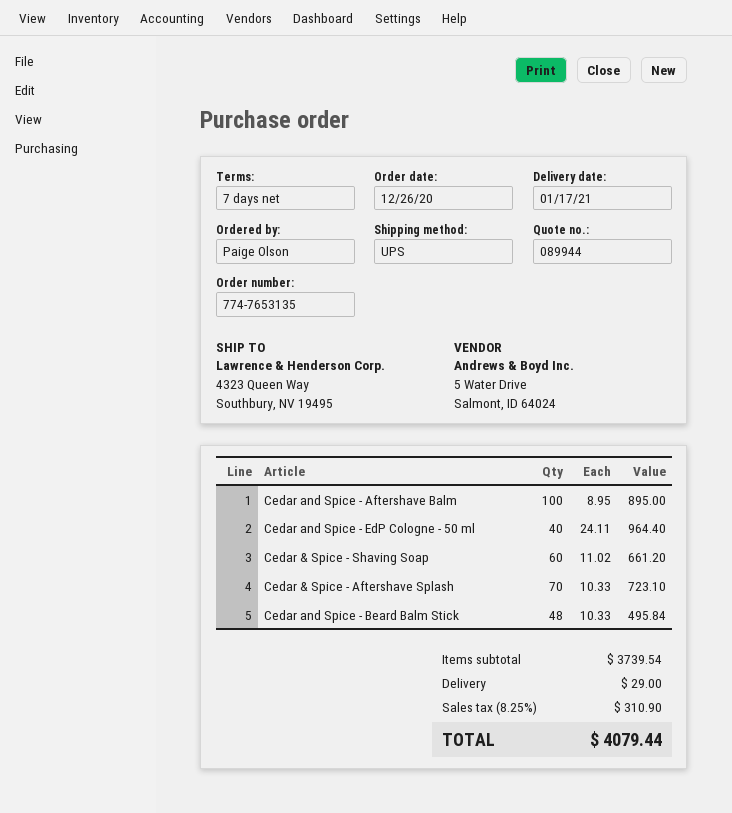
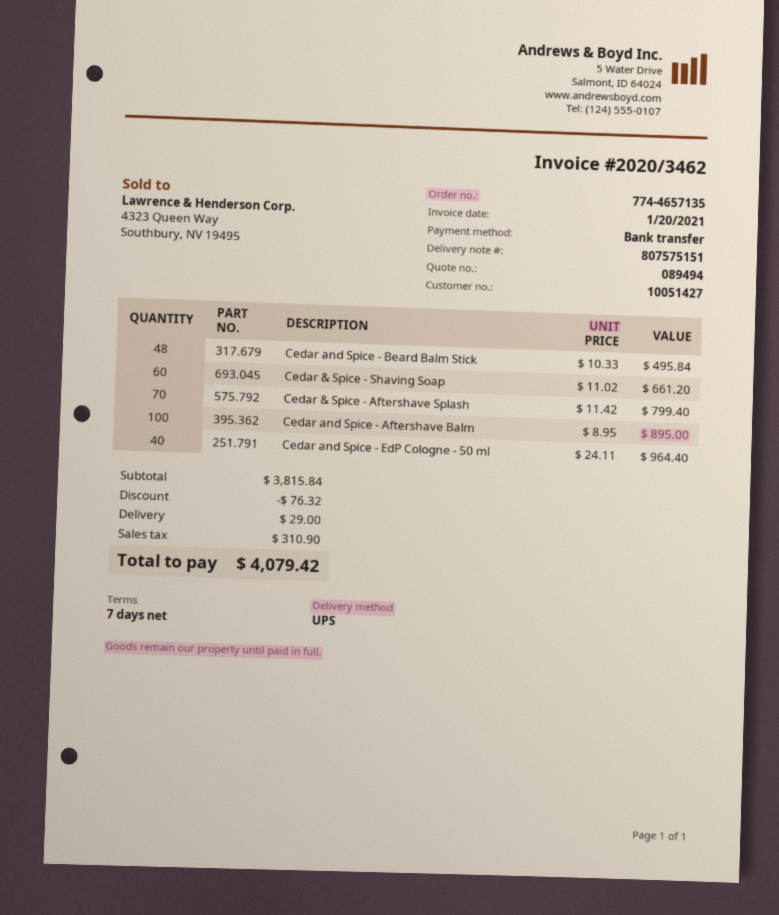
quote number: 089944 -> 089494
order number: 774-7653135 -> 774-4657135
Cedar & Spice - Aftershave Splash: 70 x 10.33 = 723.10 -> 70 x 11.42 = 799.40
subtotal: 3739.54 -> 3815.84
discount: none -> 76.32
total: 4079.44 -> 4079.42

